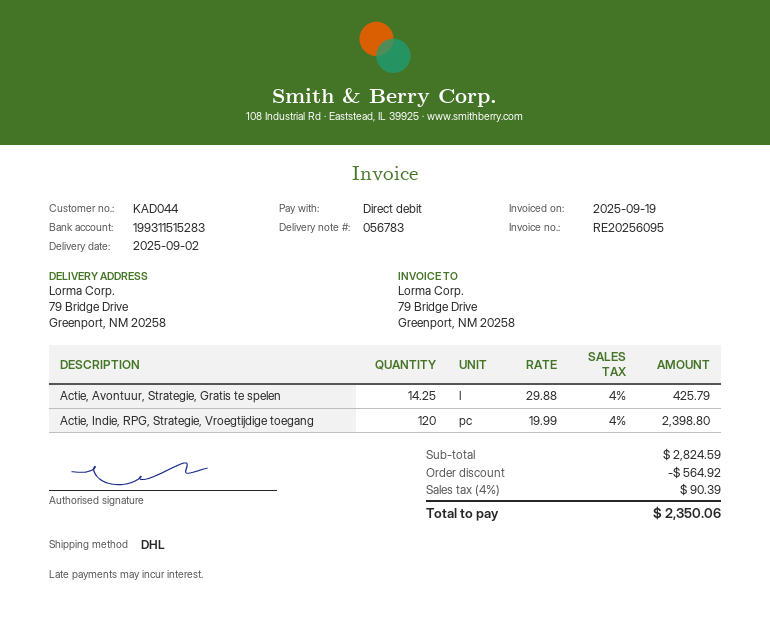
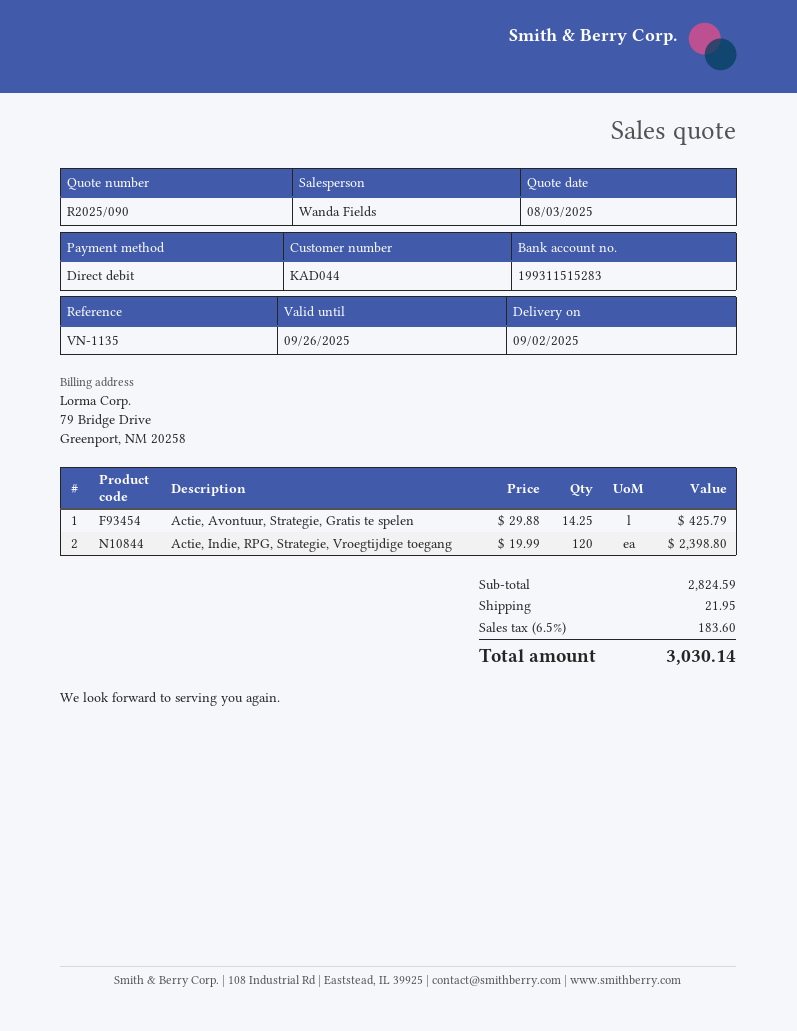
discount: 564.92 -> none
shipping: none -> 21.95
tax: 4% = 90.39 -> 6.5% = 183.60
total: 2350.06 -> 3030.14

